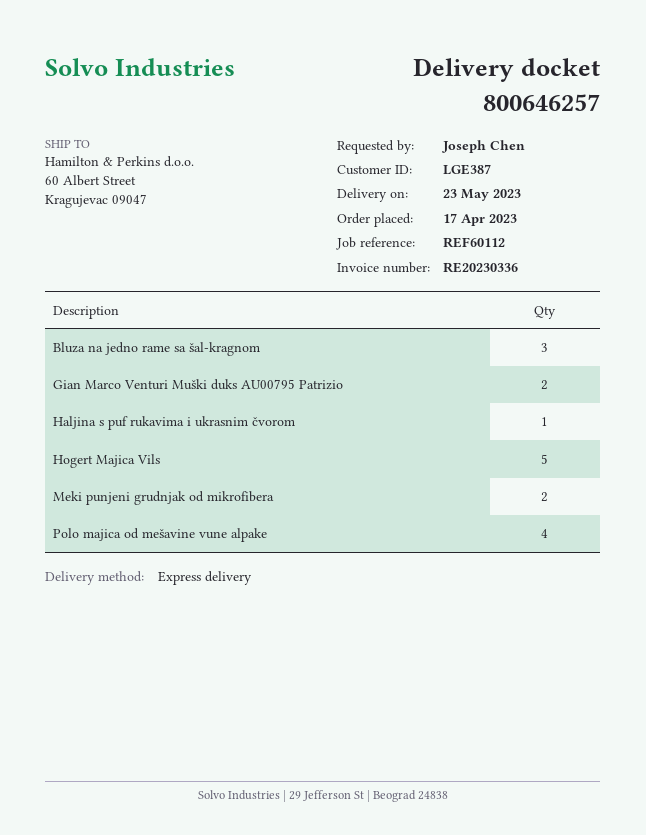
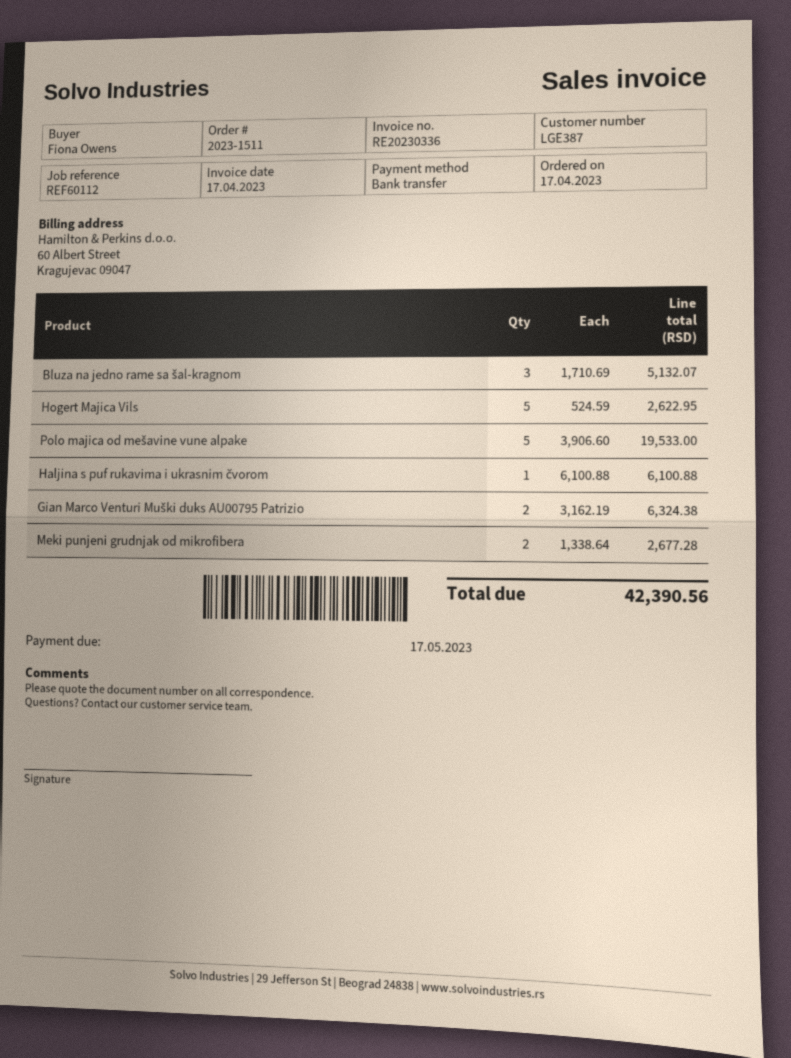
ordered by: Joseph Chen -> Fiona Owens
Polo majica od mešavine vune alpake: 4 -> 5

